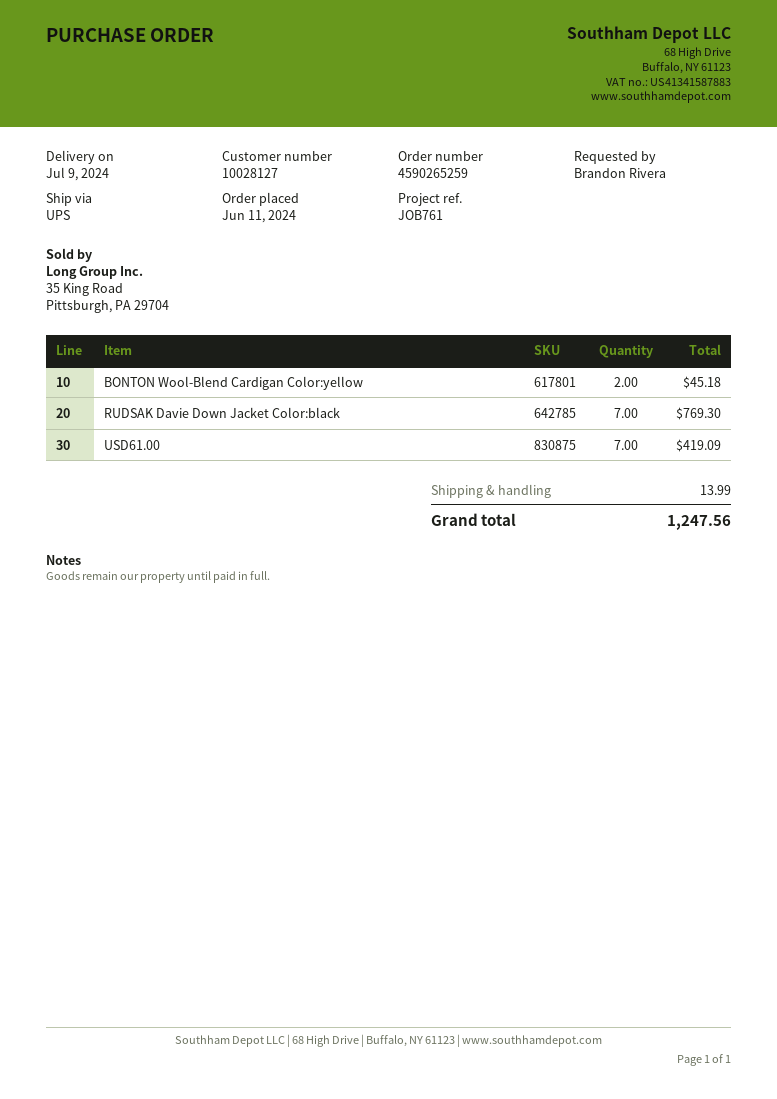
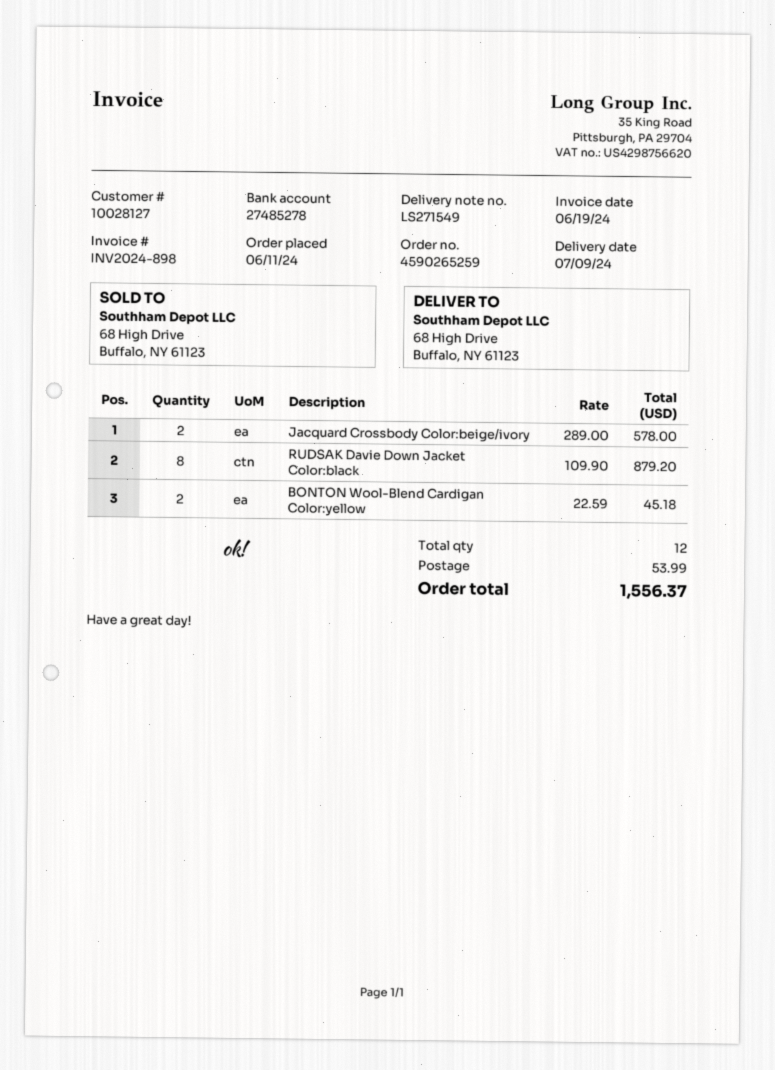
RUDSAK Davie Down Jacket Color:black: 7 for 769.30 -> 8 for 879.20
USD61.00: 7 for 419.09 -> none
Jacquard Crossbody Color:beige/ivory: none -> 2 for 578.00
shipping: 13.99 -> 53.99
total: 1247.56 -> 1556.37

